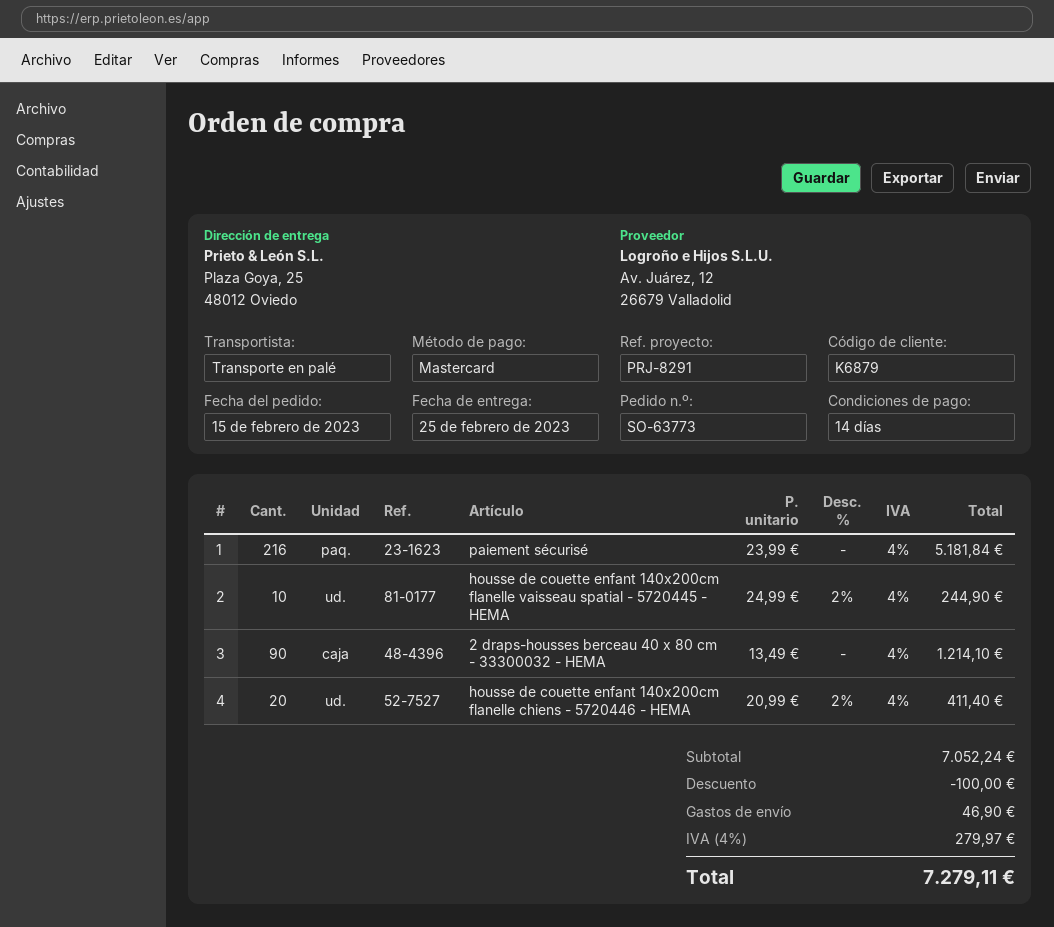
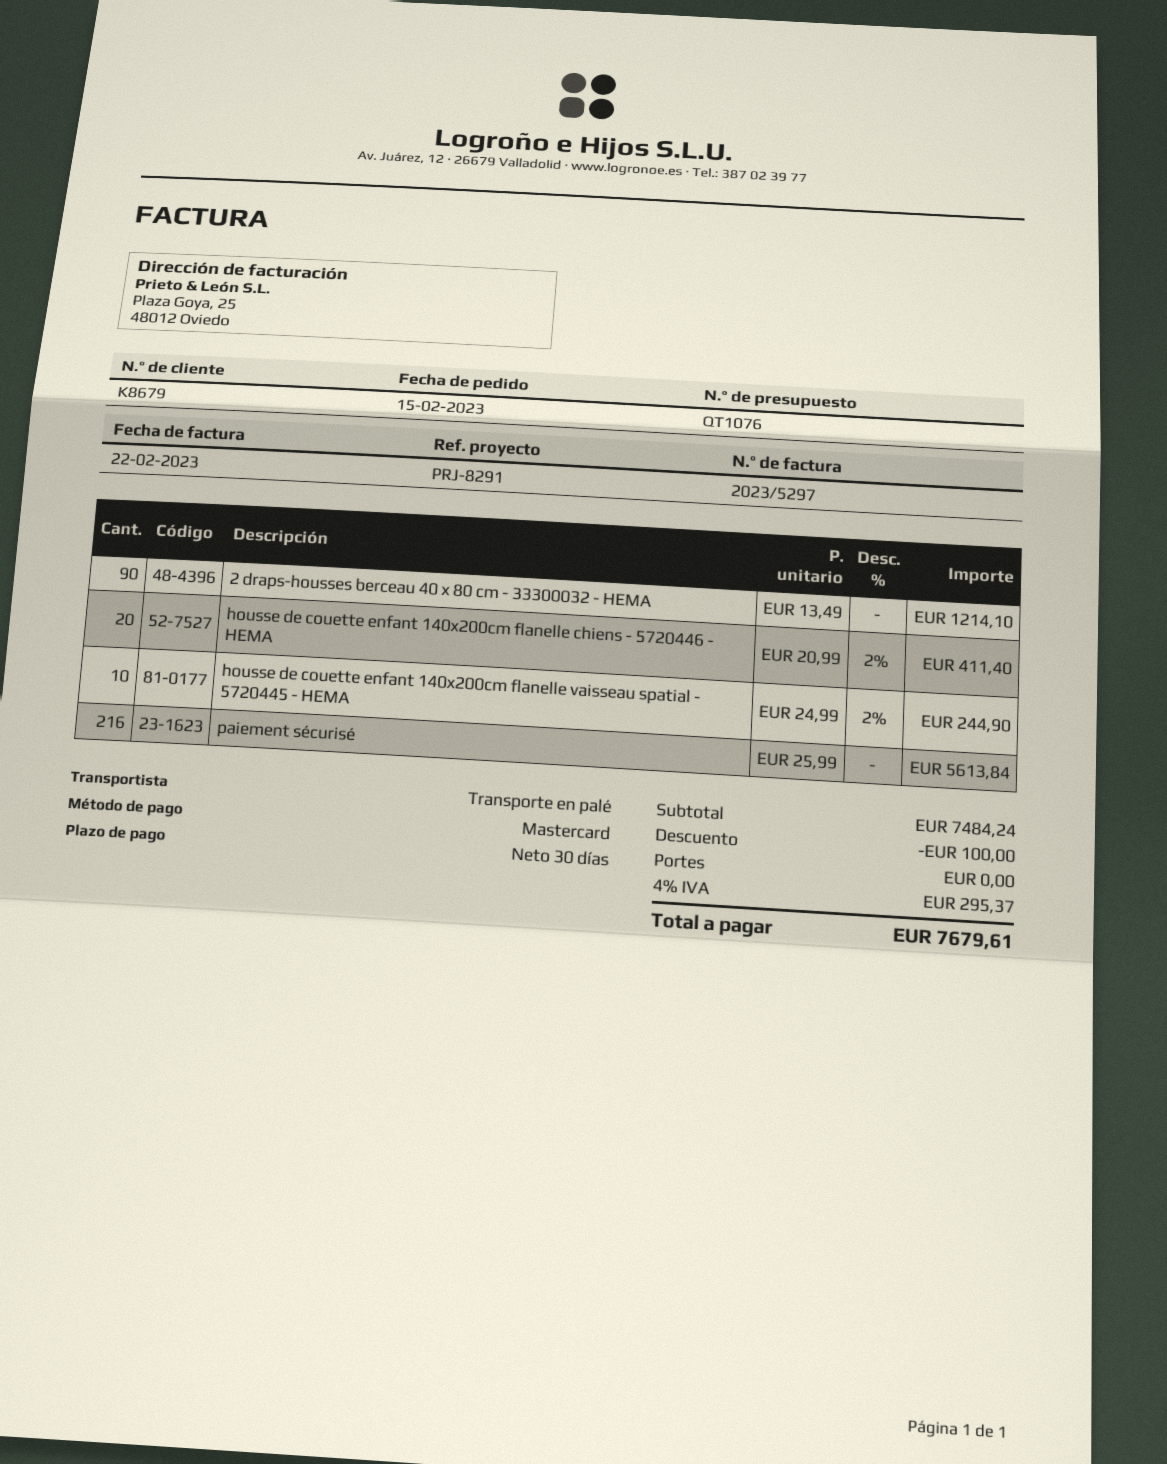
payment terms: 14 days -> 30 days
customer number: K6879 -> K8679
paiement sécurisé: 216 x 23.99 = 5181.84 -> 216 x 25.99 = 5613.84
subtotal: 7052.24 -> 7484.24
shipping: 46.90 -> 0.00
tax: 4% = 279.97 -> 4% = 295.37
total: 7279.11 -> 7679.61

